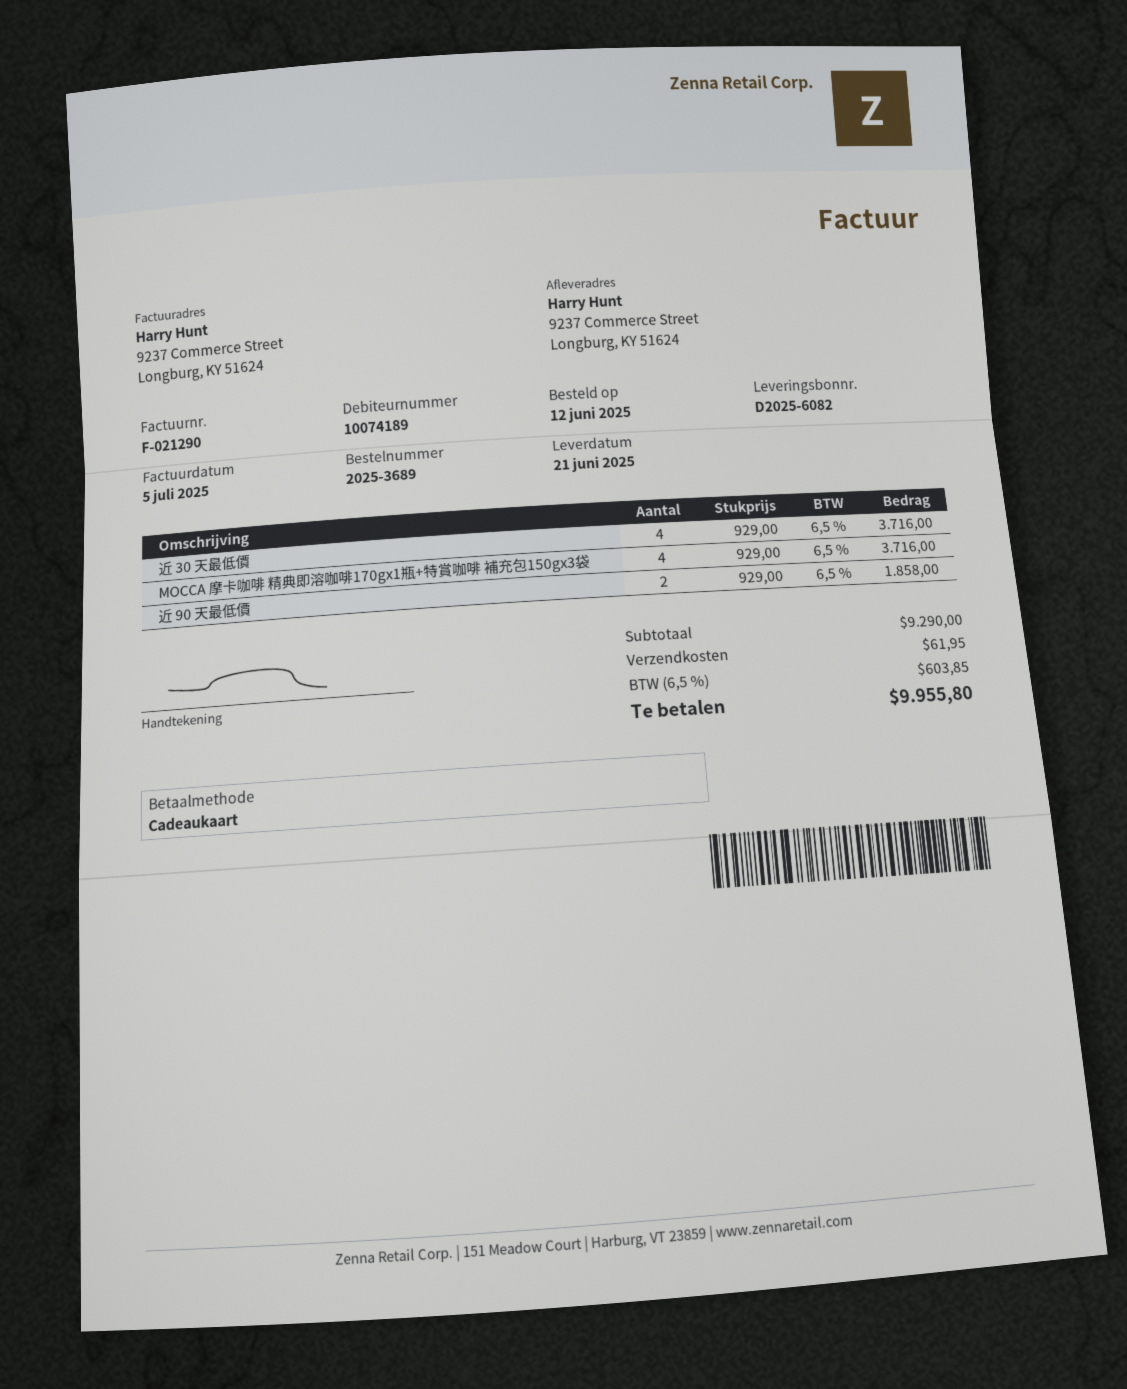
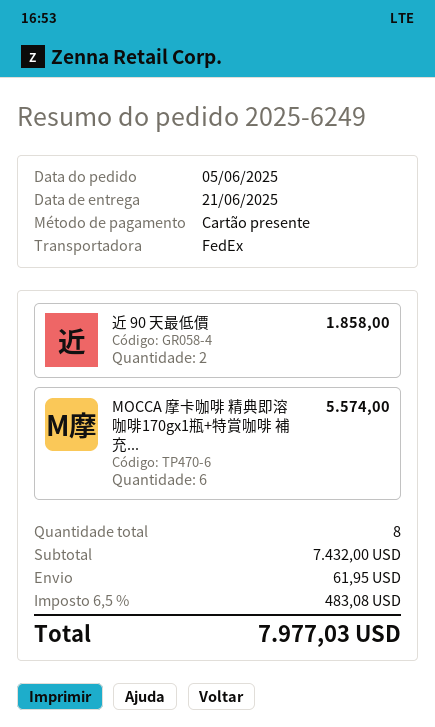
order number: 2025-3689 -> 2025-6249
order date: 2025-06-12 -> 2025-06-05
近 30 天最低價: 4 for 3716.00 -> none
MOCCA 摩卡咖啡 精典即溶咖啡170gx1瓶+特賞咖啡 補充包150gx3袋: 4 for 3716.00 -> 6 for 5574.00
subtotal: 9290.00 -> 7432.00
tax: 6.5% = 603.85 -> 6.5% = 483.08
total: 9955.80 -> 7977.03

